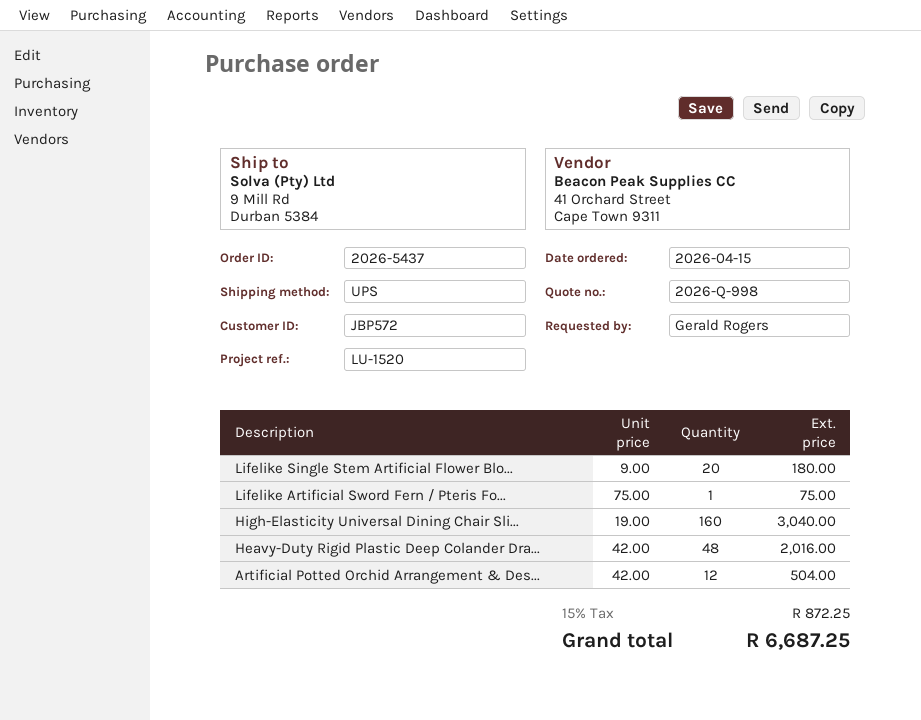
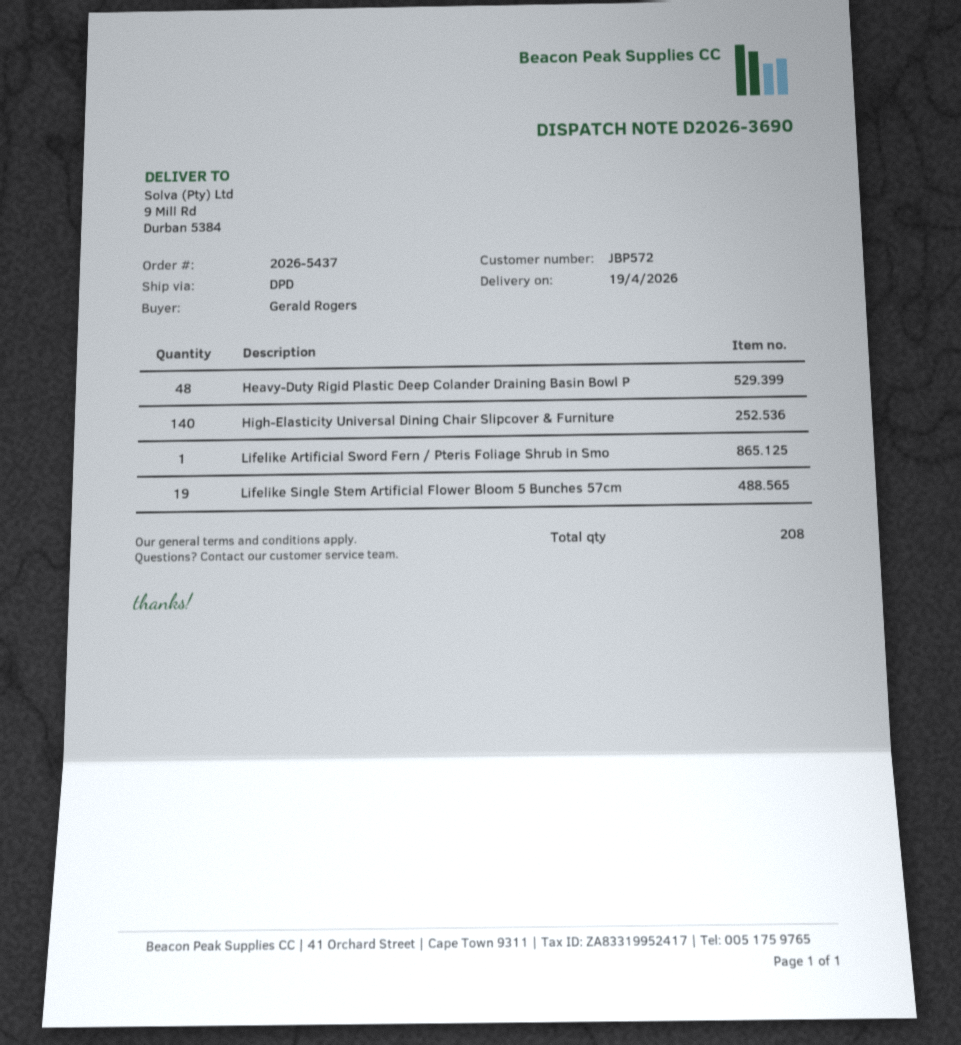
shipping method: UPS -> DPD
Lifelike Single Stem Artificial Flower Blo...: 20 -> 19
High-Elasticity Universal Dining Chair Sli...: 160 -> 140
Artificial Potted Orchid Arrangement & Des...: 12 -> none

